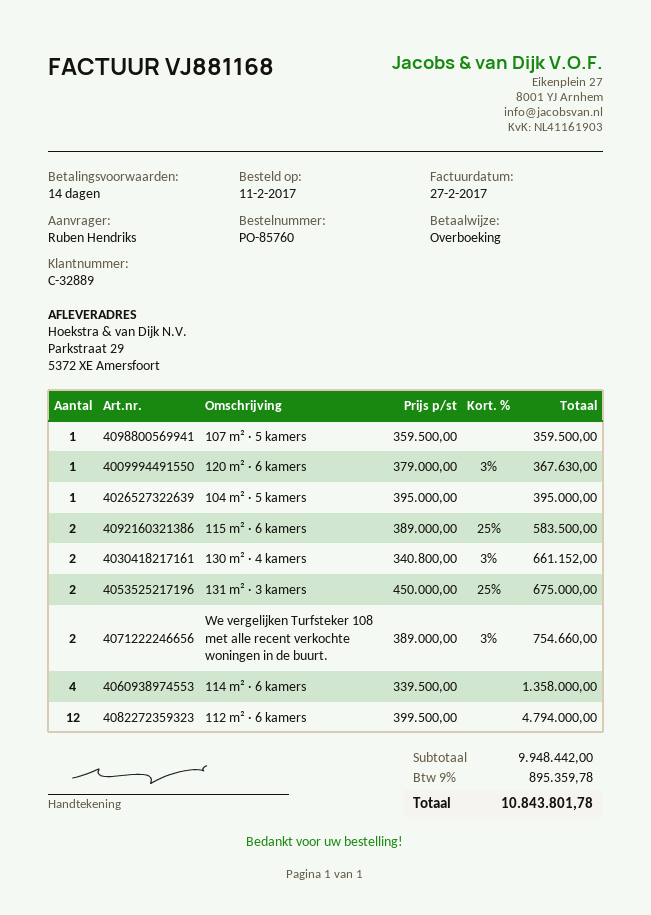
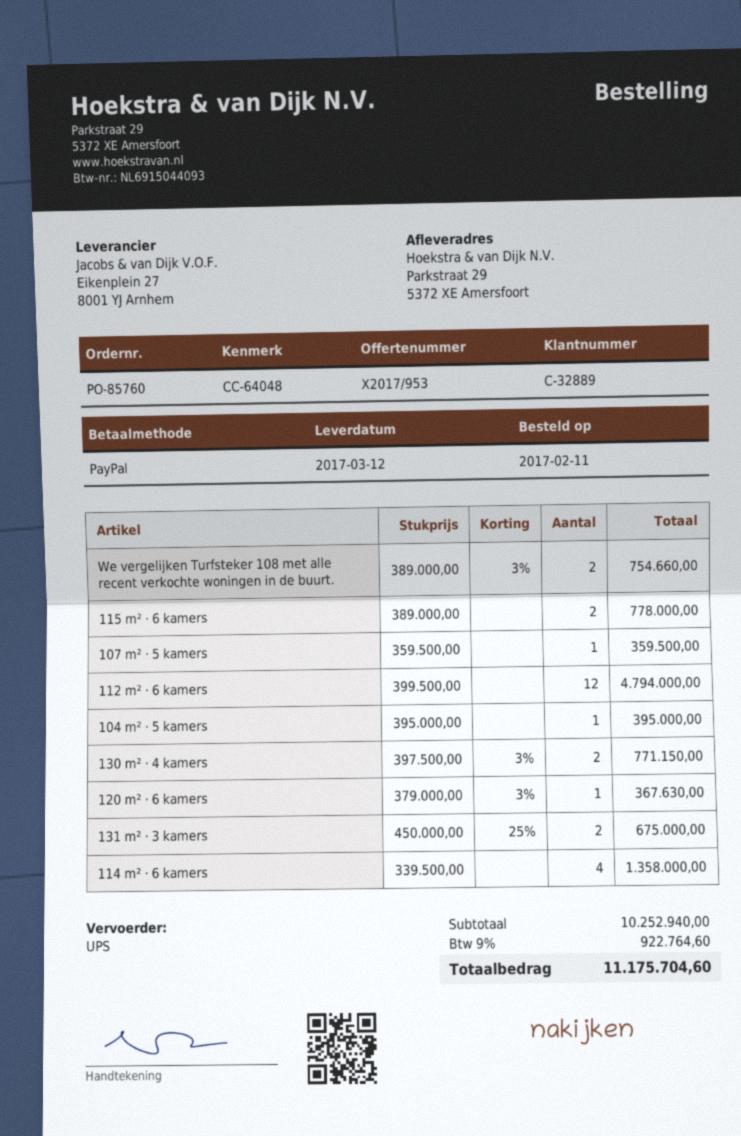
payment method: bank transfer -> PayPal
115 m² · 6 kamers: 2 x 389000.00 - 25% = 583500.00 -> 2 x 389000.00 = 778000.00
130 m² · 4 kamers: 2 x 340800.00 - 3% = 661152.00 -> 2 x 397500.00 - 3% = 771150.00
subtotal: 9948442.00 -> 10252940.00
tax: 9% = 895359.78 -> 9% = 922764.60
total: 10843801.78 -> 11175704.60

